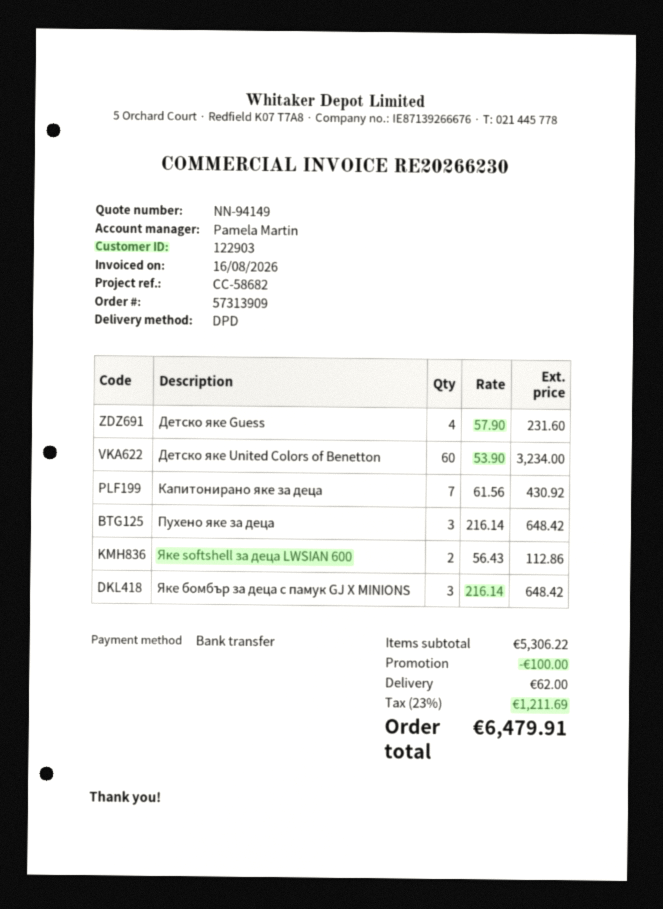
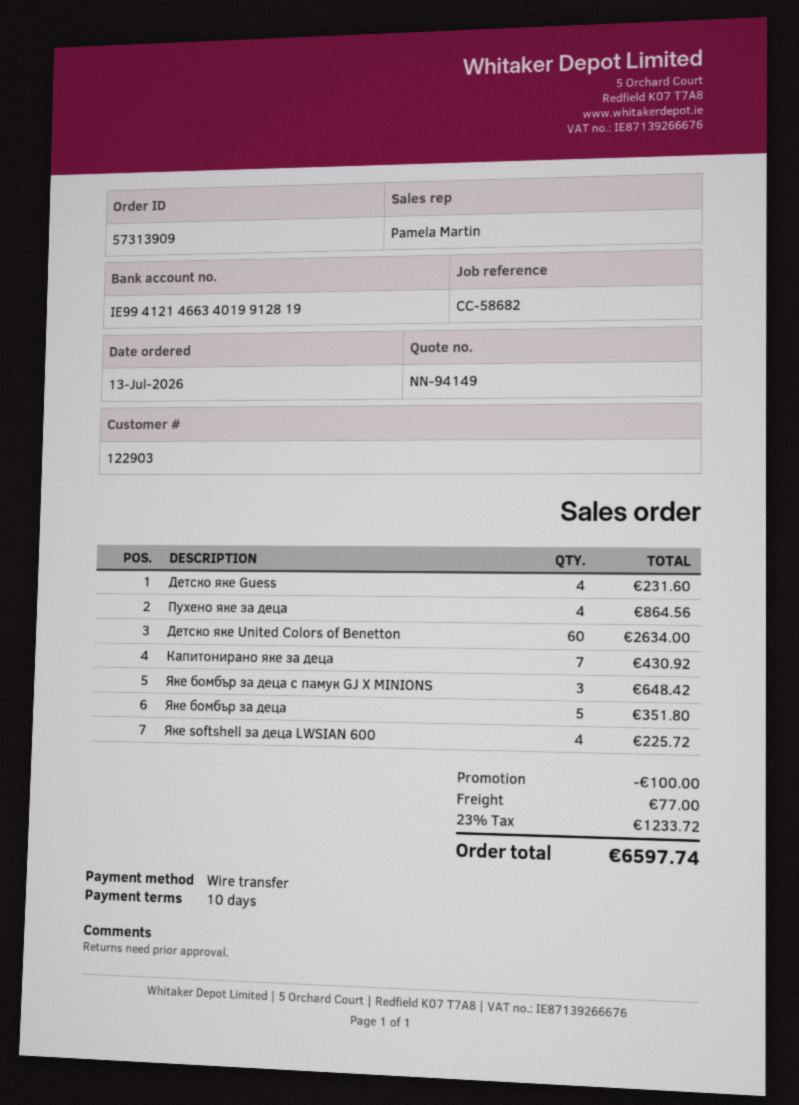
Детско яке United Colors of Benetton: 60 for 3234.00 -> 60 for 2634.00
Пухено яке за деца: 3 for 648.42 -> 4 for 864.56
Яке softshell за деца LWSIAN 600: 2 for 112.86 -> 4 for 225.72
Яке бомбър за деца: none -> 5 for 351.80
shipping: 62.00 -> 77.00
tax: 23% = 1211.69 -> 23% = 1233.72
total: 6479.91 -> 6597.74

